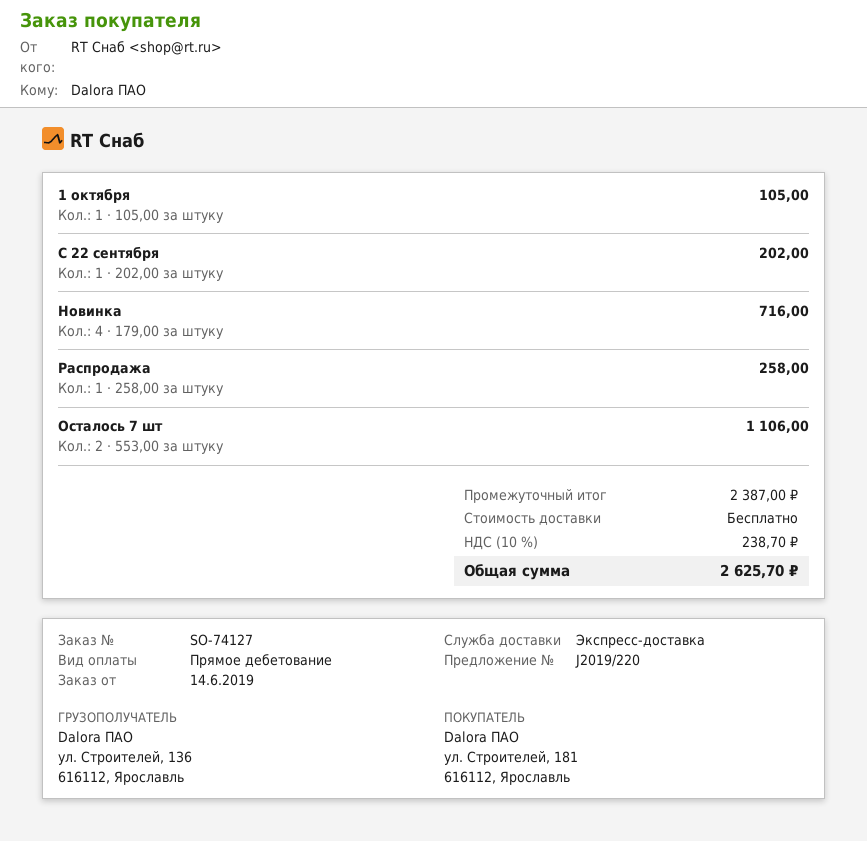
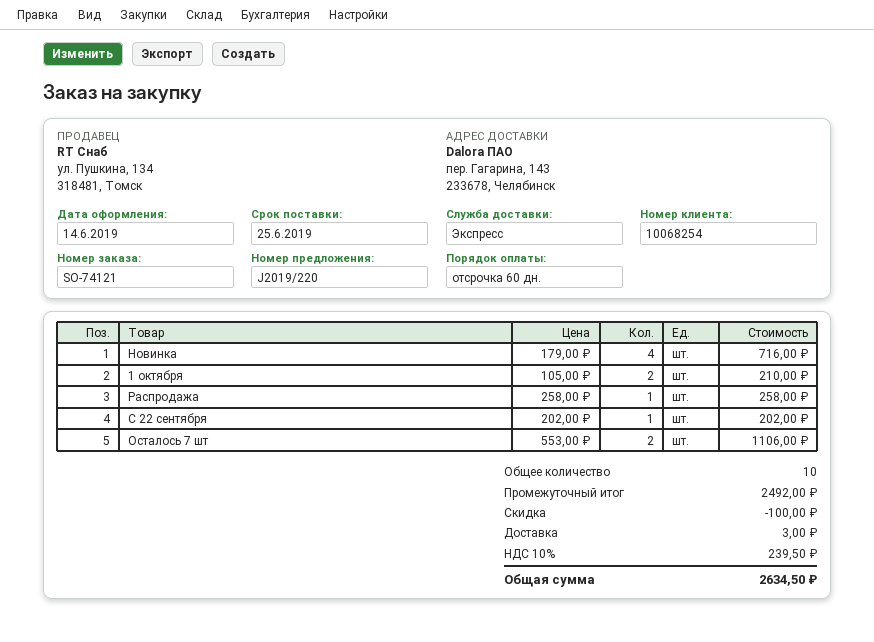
order number: SO-74127 -> SO-74121
ship to: ул. Строителей, 136, 616112, Ярославль -> пер. Гагарина, 143, 233678, Челябинск
1 октября: 1 x 105.00 = 105.00 -> 2 x 105.00 = 210.00
subtotal: 2387.00 -> 2492.00
discount: none -> 100.00
shipping: 0.00 -> 3.00
tax: 10% = 238.70 -> 10% = 239.50
total: 2625.70 -> 2634.50

